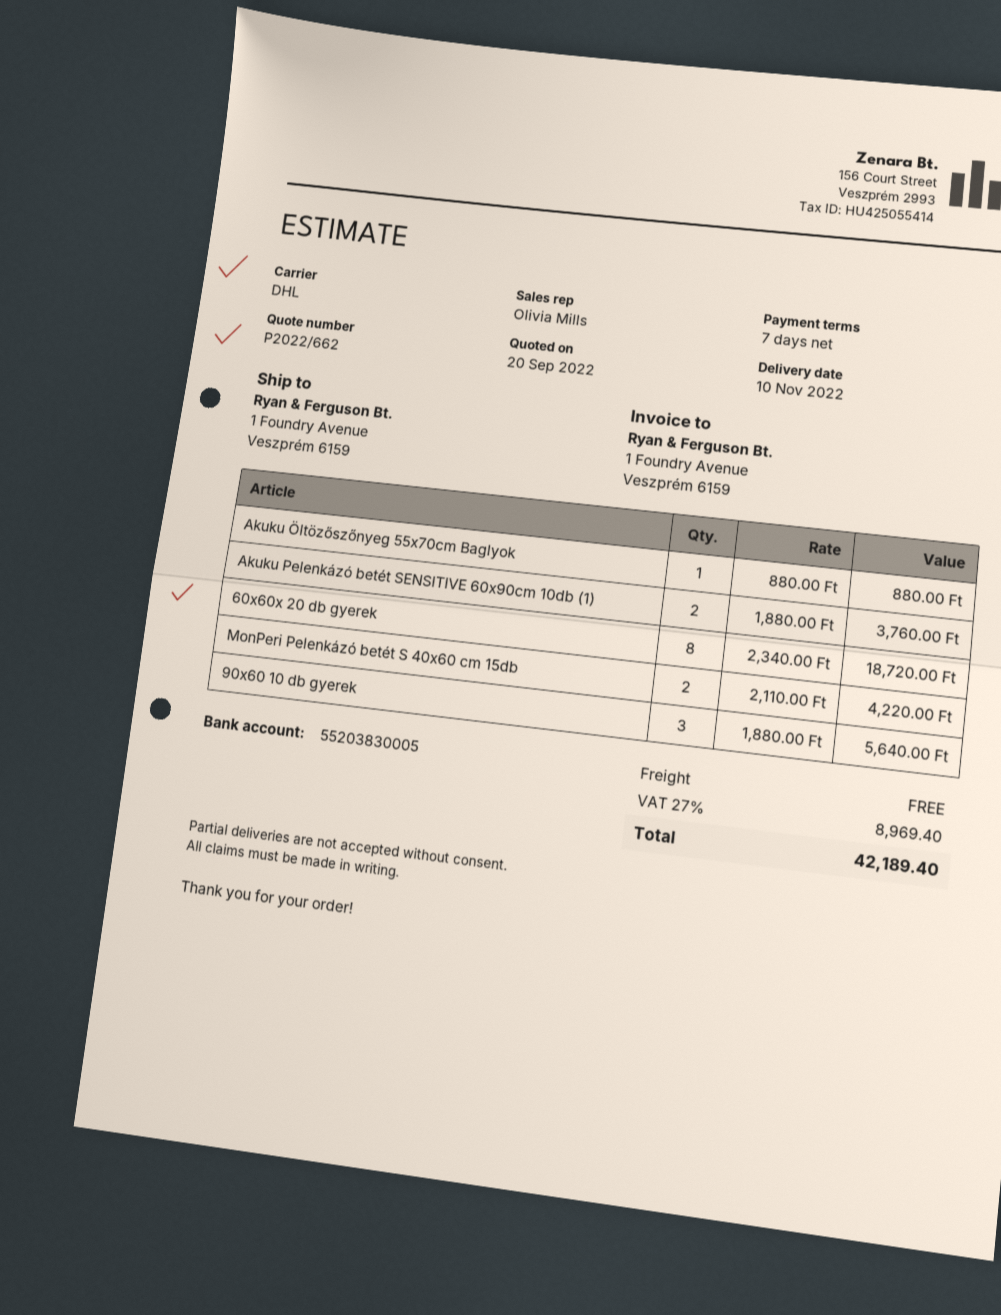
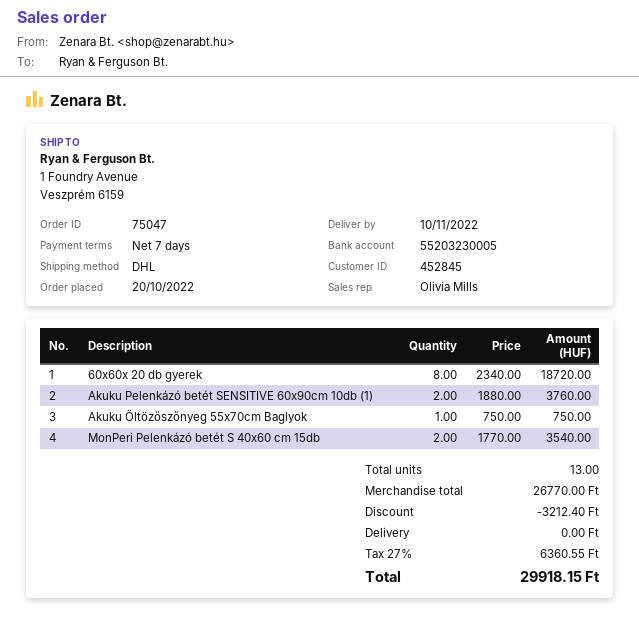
bank account: 55203830005 -> 55203230005
Akuku Öltözőszőnyeg 55x70cm Baglyok: 1 x 880.00 = 880.00 -> 1 x 750.00 = 750.00
MonPeri Pelenkázó betét S 40x60 cm 15db: 2 x 2110.00 = 4220.00 -> 2 x 1770.00 = 3540.00
90x60 10 db gyerek: 3 x 1880.00 = 5640.00 -> none
discount: none -> 3212.40
tax: 27% = 8969.40 -> 27% = 6360.55
total: 42189.40 -> 29918.15

